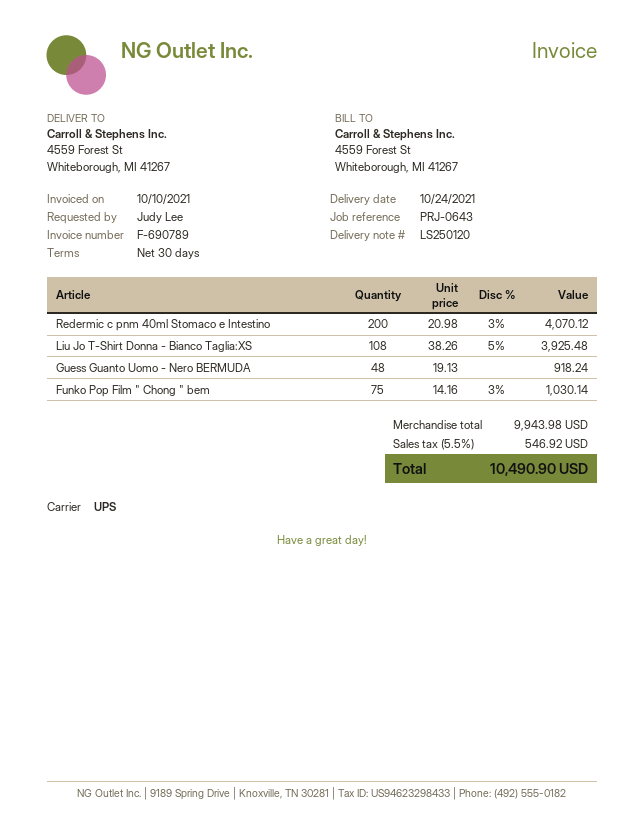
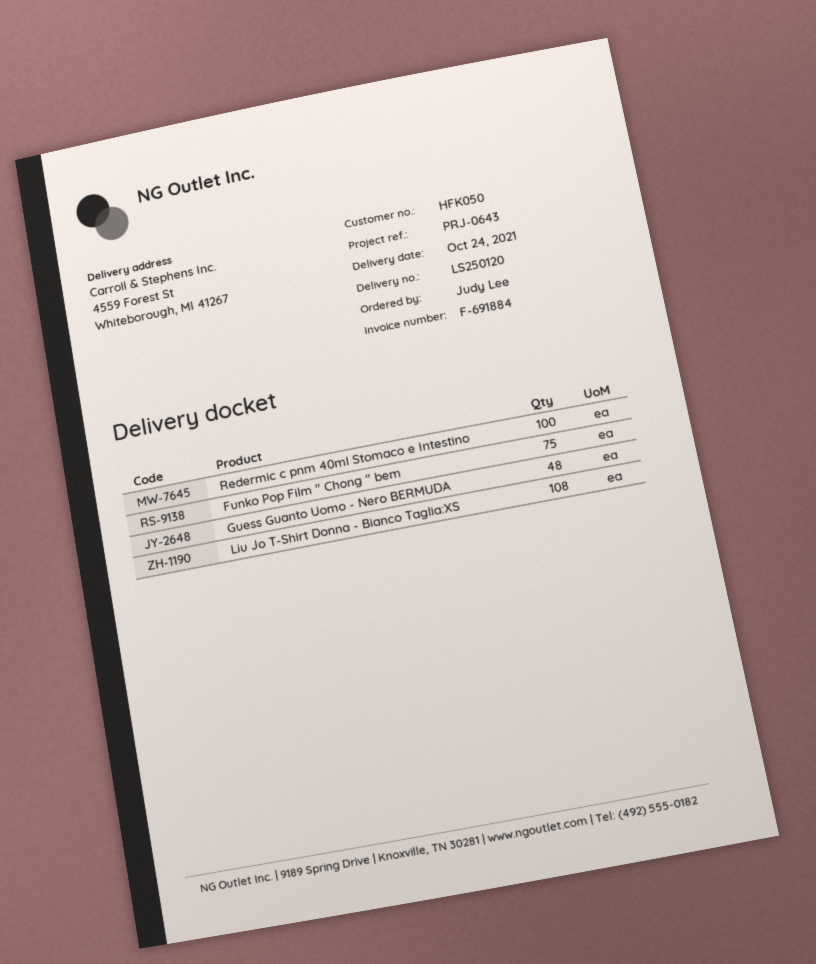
invoice number: F-690789 -> F-691884
Redermic c pnm 40ml Stomaco e Intestino: 200 -> 100

